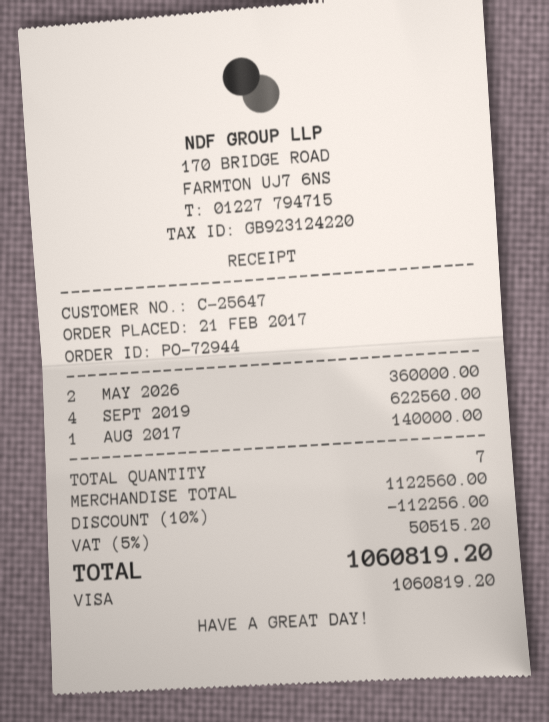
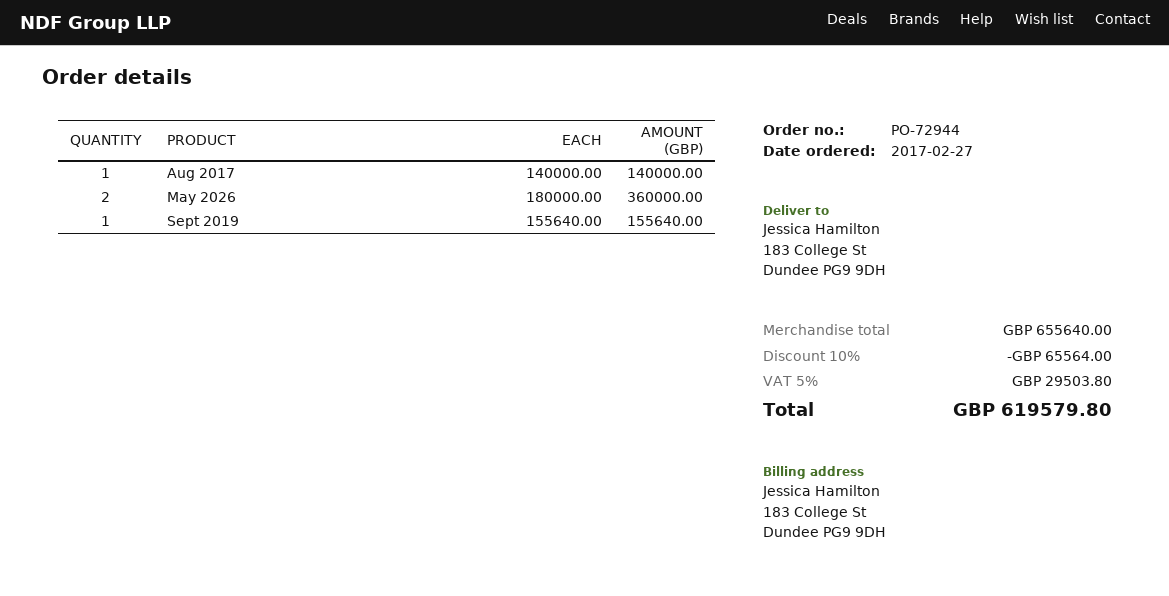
order date: 2017-02-21 -> 2017-02-27
SEPT 2019: 4 for 622560.00 -> 1 for 155640.00
subtotal: 1122560.00 -> 655640.00
discount: 10% = 112256.00 -> 10% = 65564.00
tax: 5% = 50515.20 -> 5% = 29503.80
total: 1060819.20 -> 619579.80

